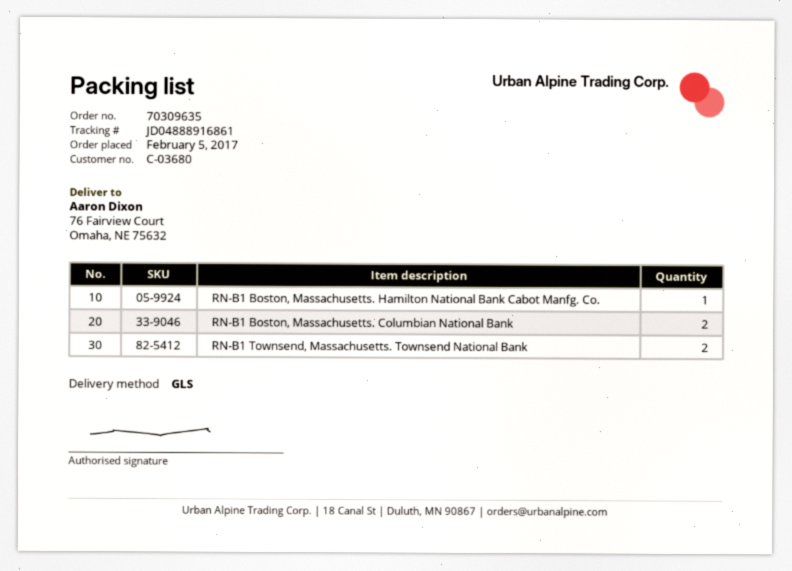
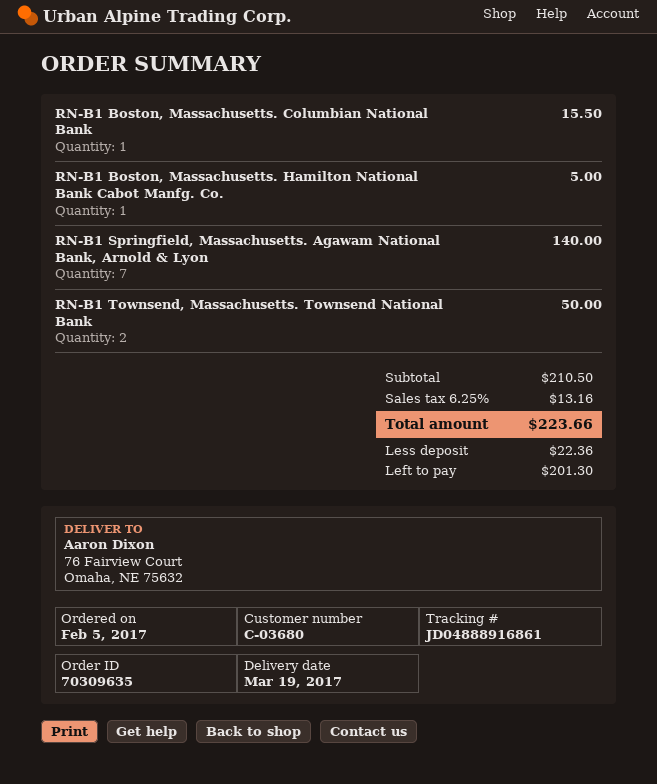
RN-B1 Boston, Massachusetts. Columbian National Bank: 2 -> 1
RN-B1 Springfield, Massachusetts. Agawam National Bank, Arnold & Lyon: none -> 7

